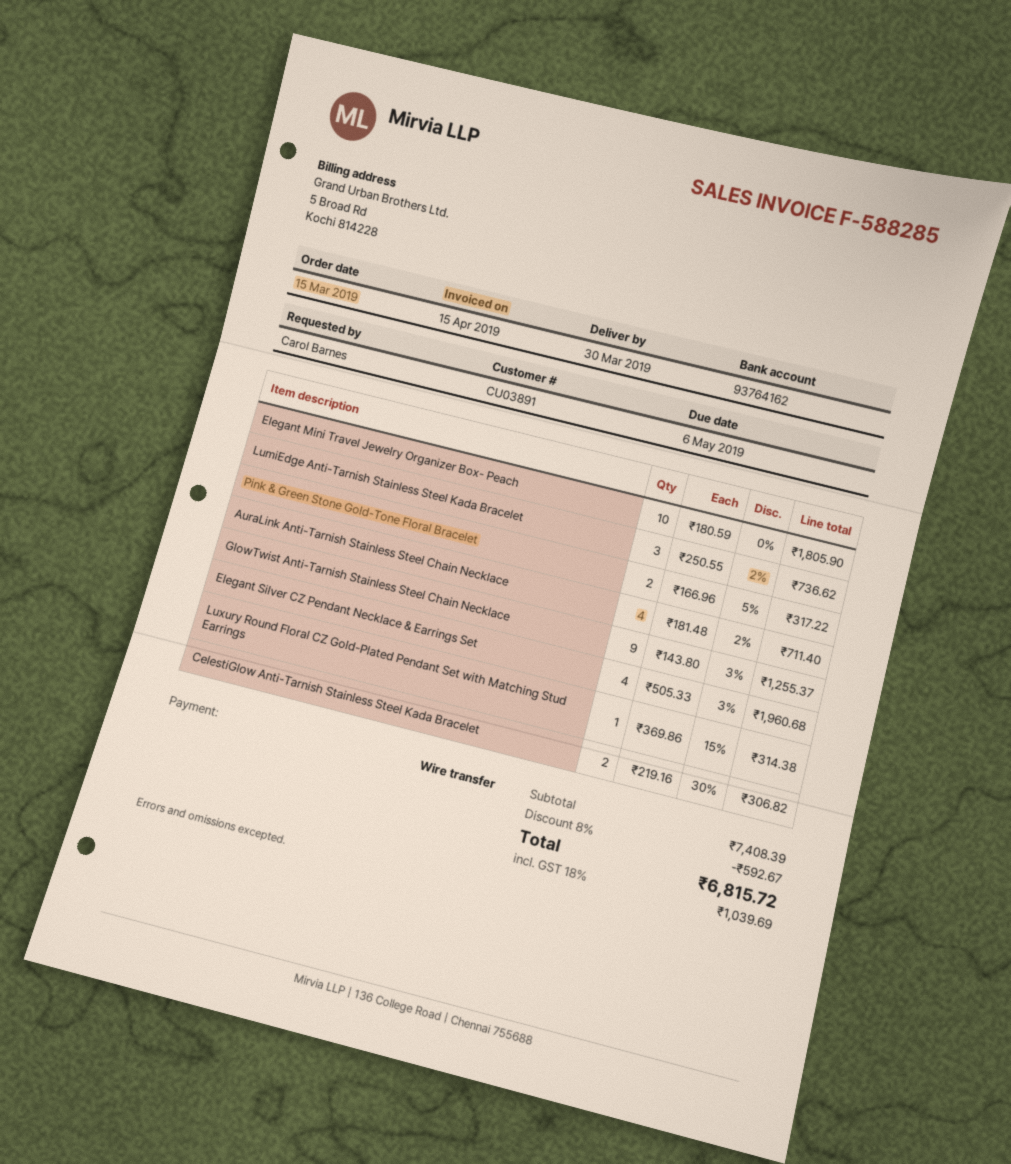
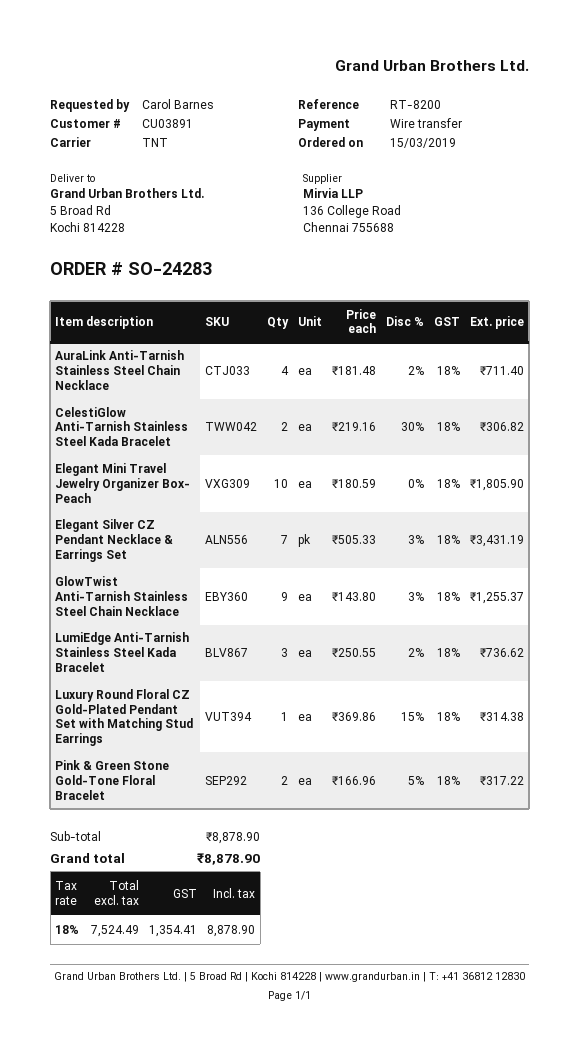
Elegant Silver CZ Pendant Necklace & Earrings Set: 4 x 505.33 - 3% = 1960.68 -> 7 x 505.33 - 3% = 3431.19
subtotal: 7408.39 -> 8878.90
discount: 8% = 592.67 -> none
tax: 18% = 1039.69 -> 18% = 1354.41
total: 6815.72 -> 8878.90

